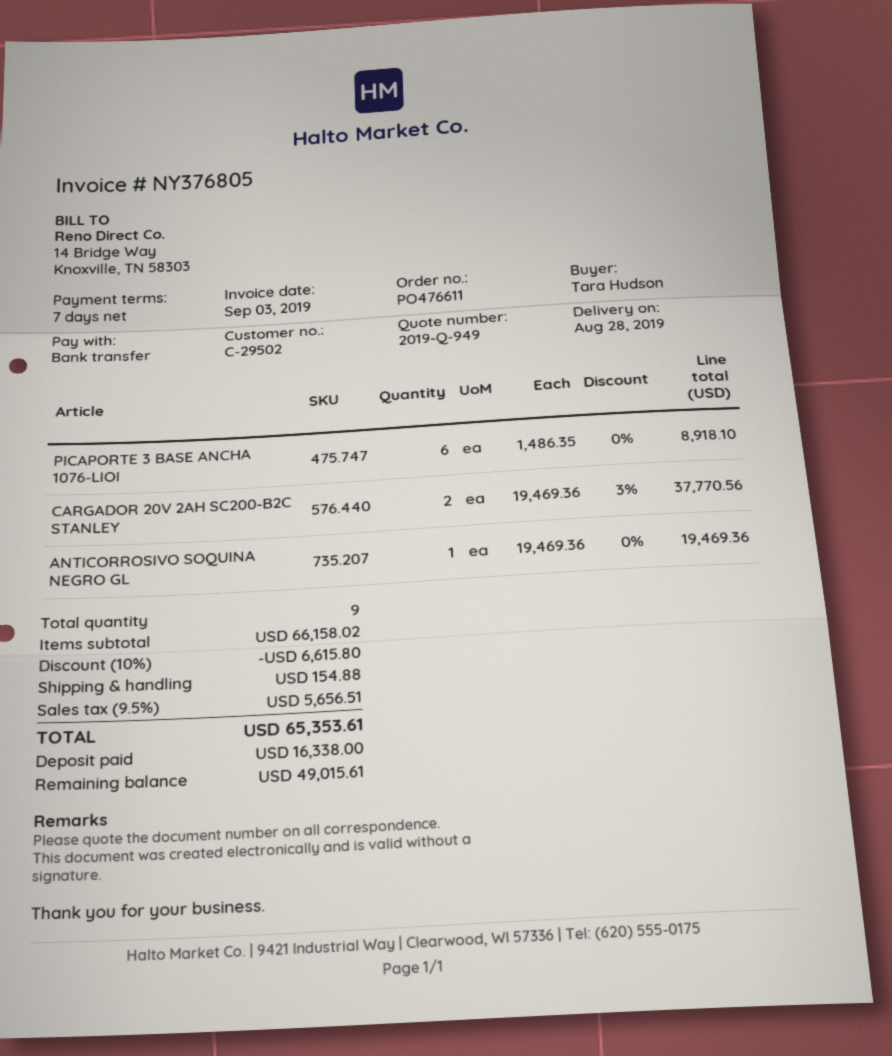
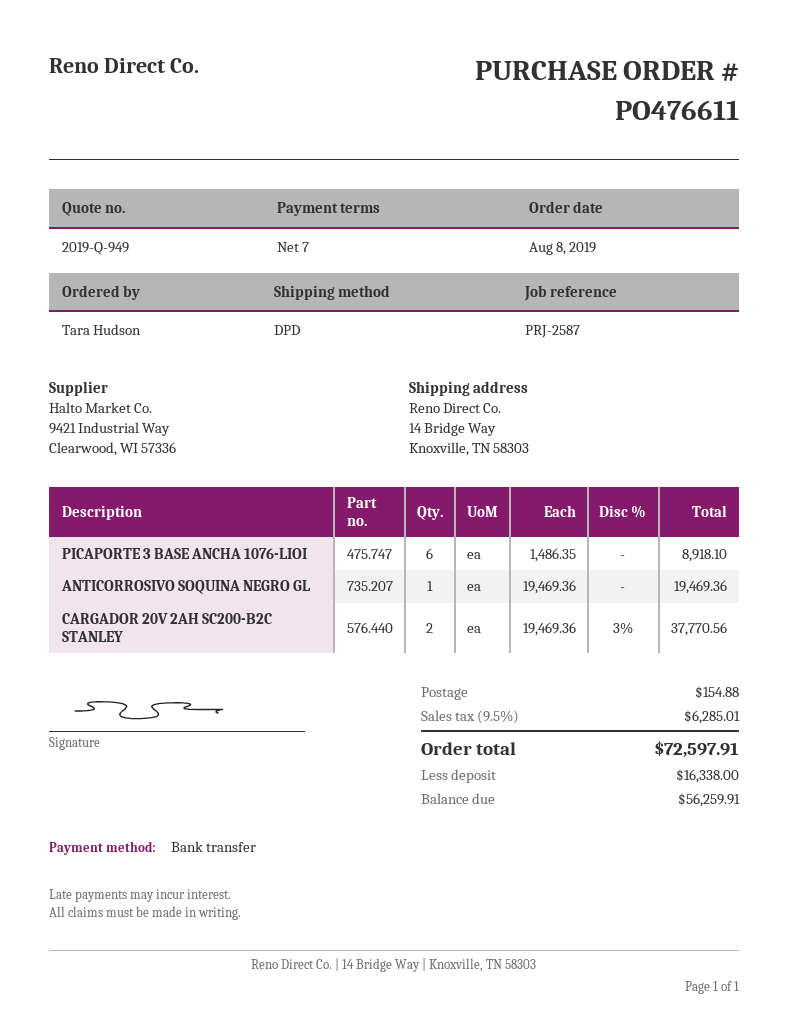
discount: 10% = 6615.80 -> none
tax: 9.5% = 5656.51 -> 9.5% = 6285.01
total: 65353.61 -> 72597.91
balance: 49015.61 -> 56259.91

